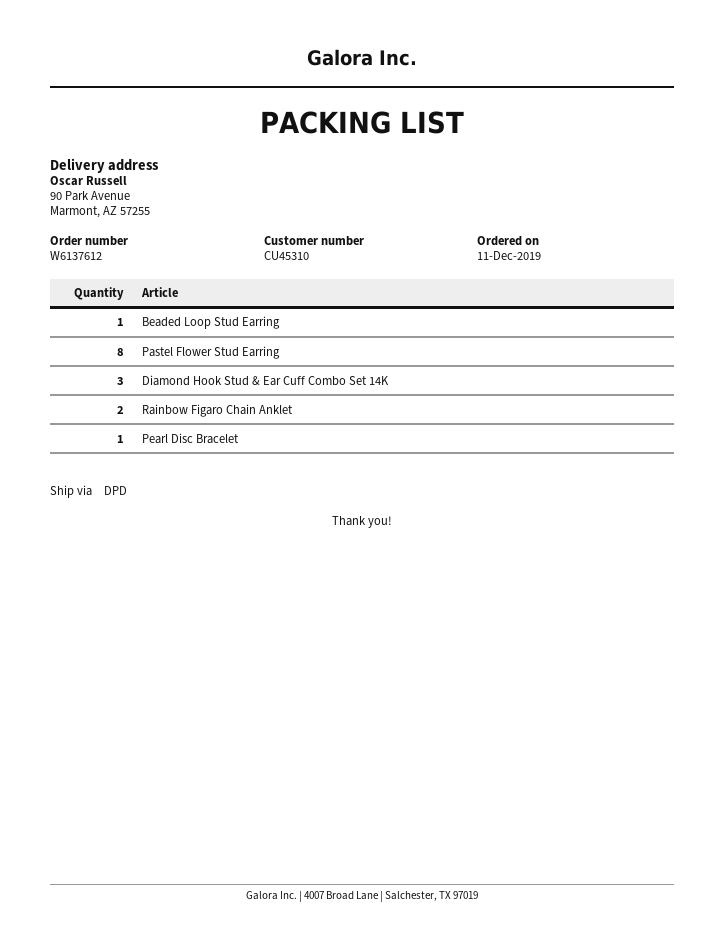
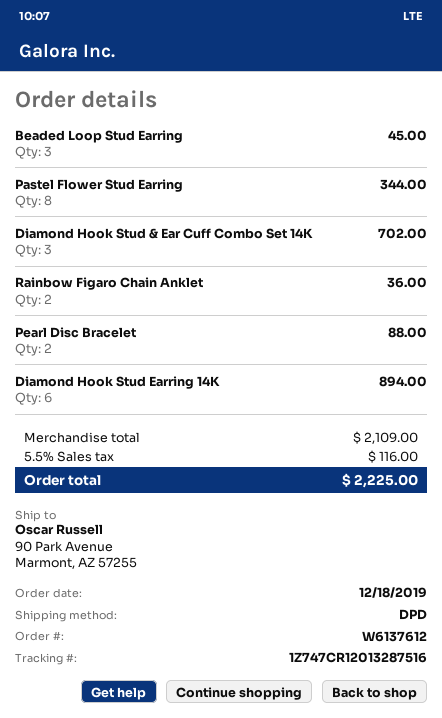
order date: 2019-12-11 -> 2019-12-18
Beaded Loop Stud Earring: 1 -> 3
Pearl Disc Bracelet: 1 -> 2
Diamond Hook Stud Earring 14K: none -> 6

